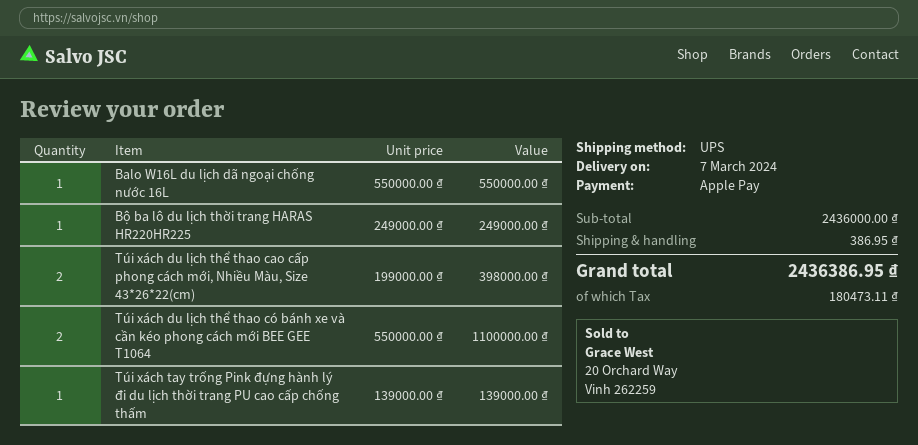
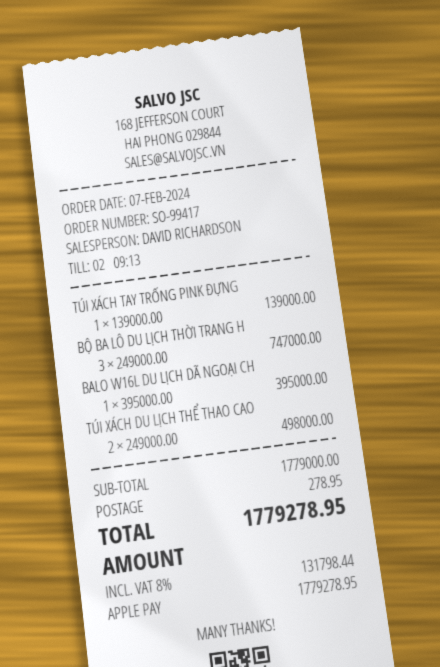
Balo W16L du lịch dã ngoại chống nước 16L: 1 x 550000.00 = 550000.00 -> 1 x 395000.00 = 395000.00
Bộ ba lô du lịch thời trang HARAS HR220HR225: 1 x 249000.00 = 249000.00 -> 3 x 249000.00 = 747000.00
Túi xách du lịch thể thao cao cấp phong cách mới, Nhiều Màu, Size 43*26*22(cm): 2 x 199000.00 = 398000.00 -> 2 x 249000.00 = 498000.00
Túi xách du lịch thể thao có bánh xe và cần kéo phong cách mới BEE GEE T1064: 2 x 550000.00 = 1100000.00 -> none
subtotal: 2436000.00 -> 1779000.00
shipping: 386.95 -> 278.95
tax: 180473.11 -> 131798.44
total: 2436386.95 -> 1779278.95

